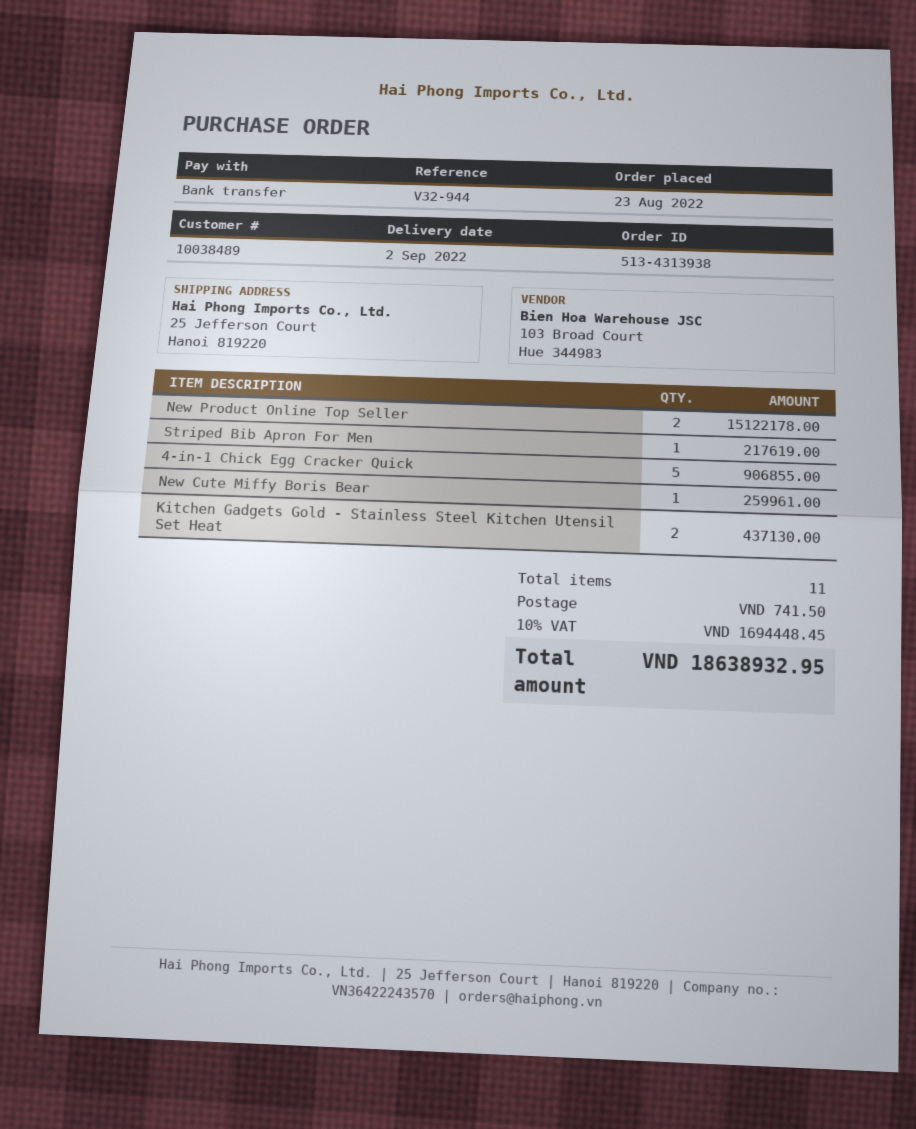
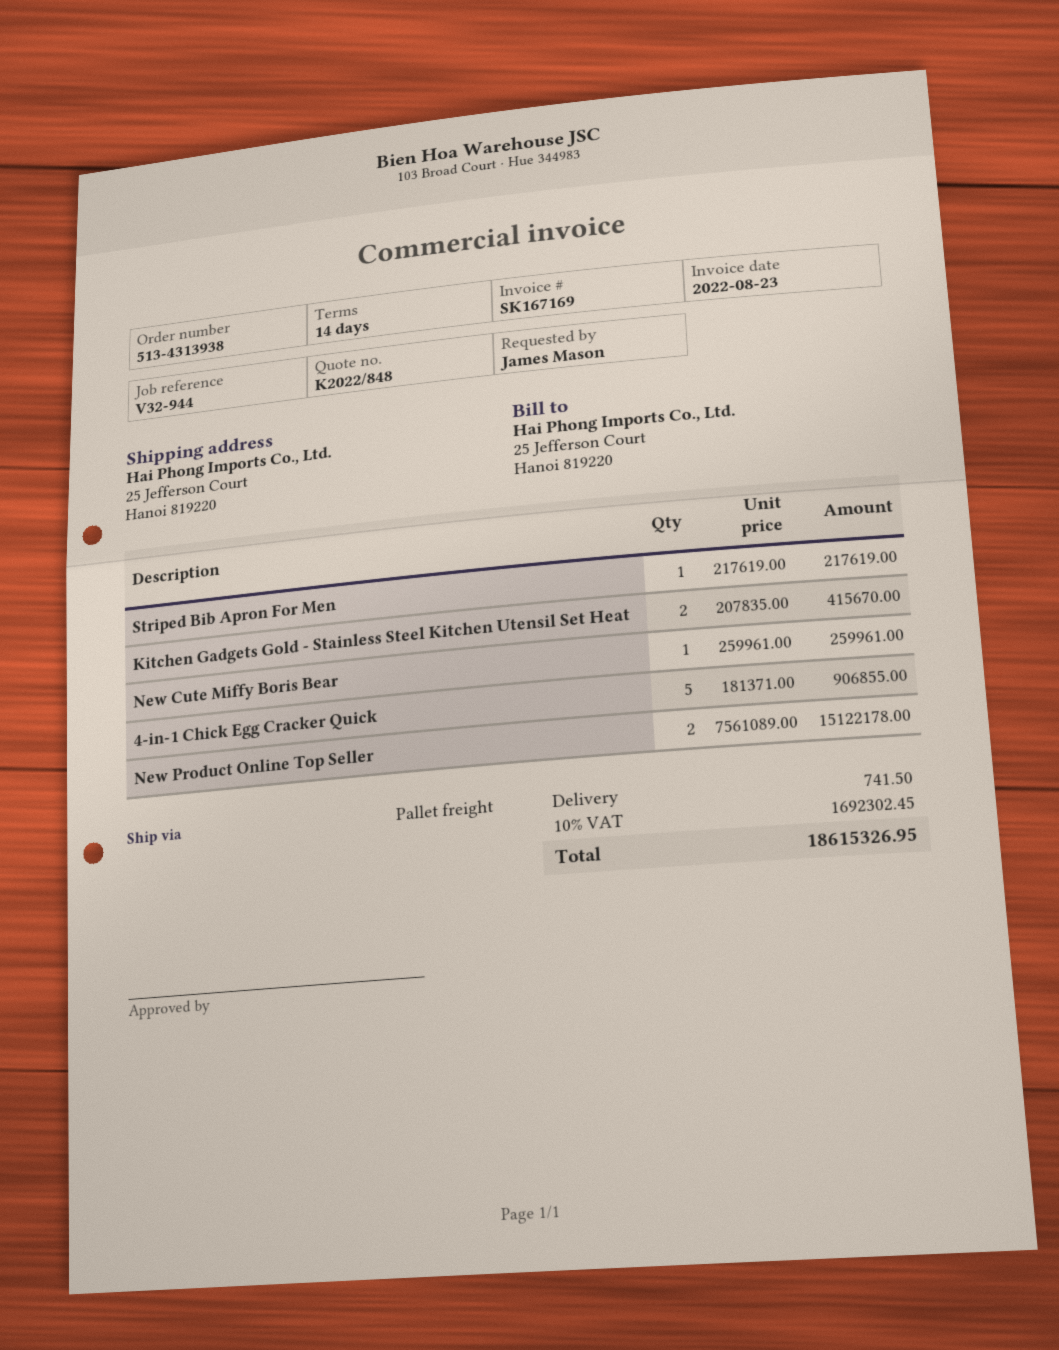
Kitchen Gadgets Gold - Stainless Steel Kitchen Utensil Set Heat: 2 for 437130.00 -> 2 for 415670.00
tax: 10% = 1694448.45 -> 10% = 1692302.45
total: 18638932.95 -> 18615326.95

